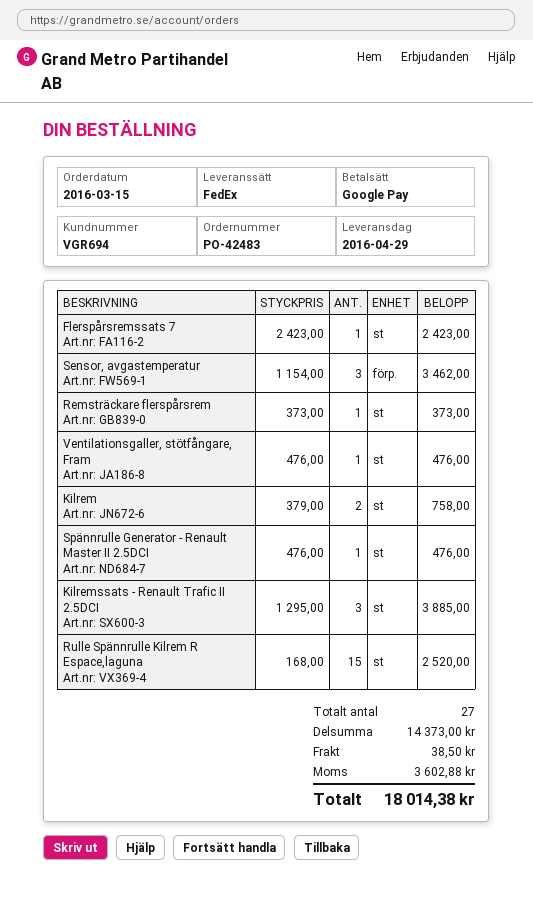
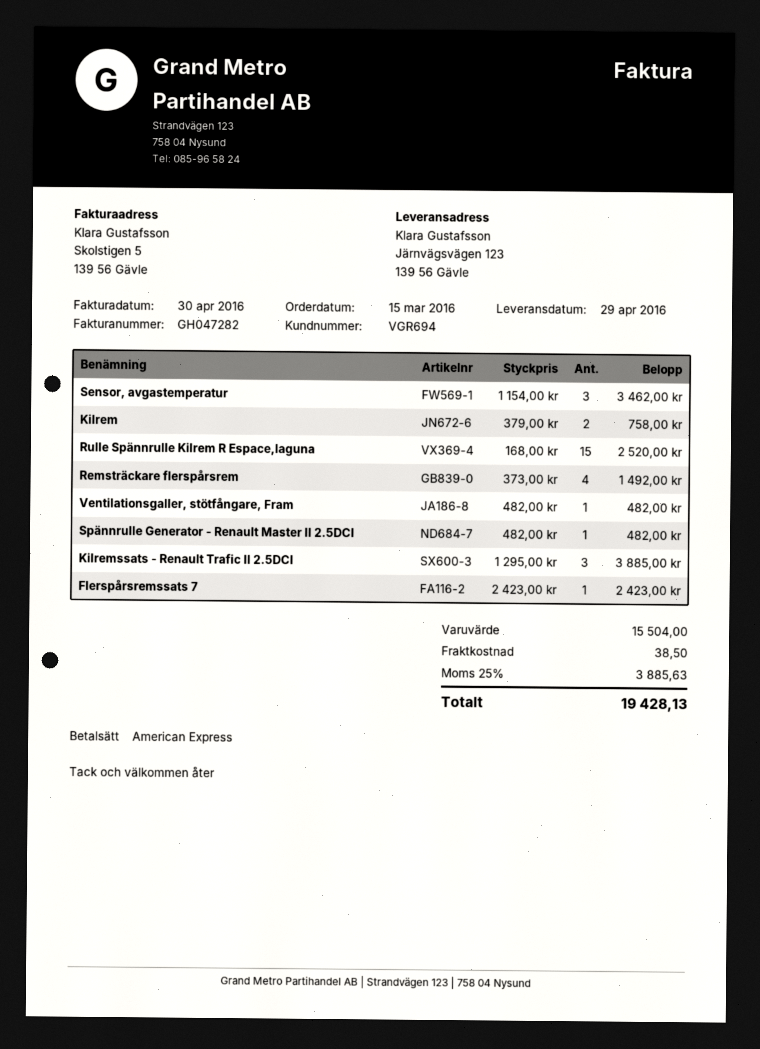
payment method: Google Pay -> American Express
Remsträckare flerspårsrem: 1 x 373.00 = 373.00 -> 4 x 373.00 = 1492.00
Ventilationsgaller, stötfångare, Fram: 1 x 476.00 = 476.00 -> 1 x 482.00 = 482.00
Spännrulle Generator - Renault Master II 2.5DCI: 1 x 476.00 = 476.00 -> 1 x 482.00 = 482.00
subtotal: 14373.00 -> 15504.00
tax: 3602.88 -> 3885.63
total: 18014.38 -> 19428.13

